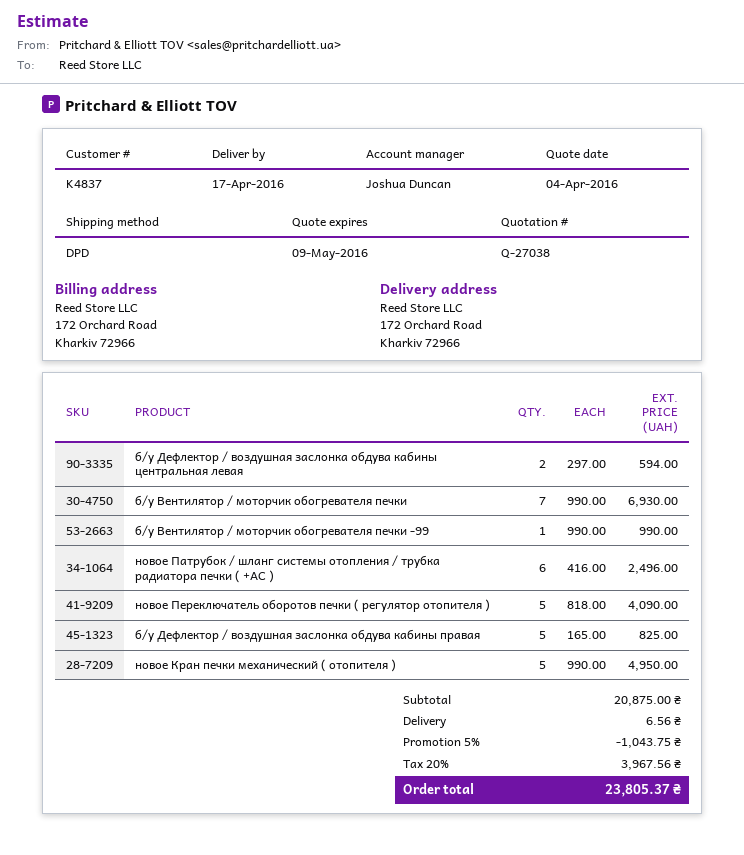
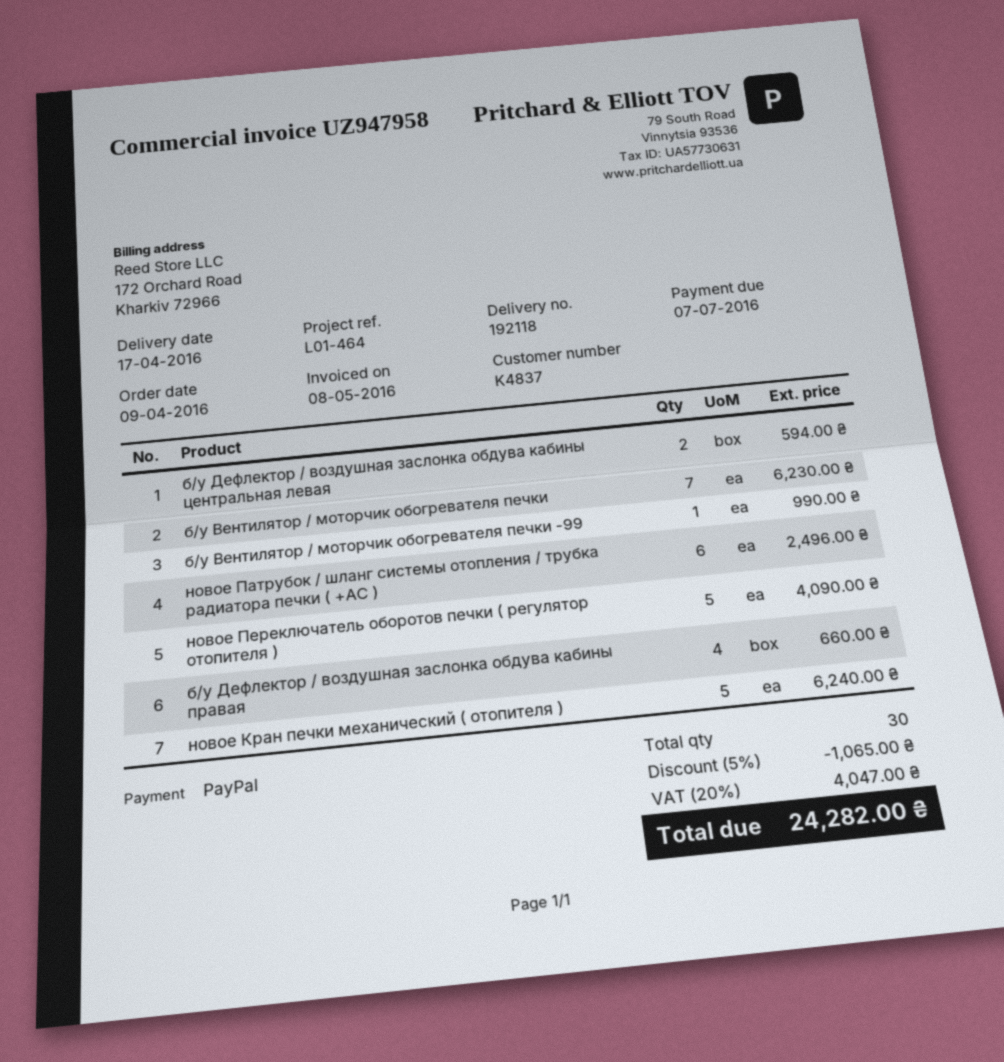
б/у Вентилятор / моторчик обогревателя печки: 7 for 6930.00 -> 7 for 6230.00
б/у Дефлектор / воздушная заслонка обдува кабины правая: 5 for 825.00 -> 4 for 660.00
новое Кран печки механический ( отопителя ): 5 for 4950.00 -> 5 for 6240.00
discount: 5% = 1043.75 -> 5% = 1065.00
shipping: 6.56 -> none
tax: 20% = 3967.56 -> 20% = 4047.00
total: 23805.37 -> 24282.00

